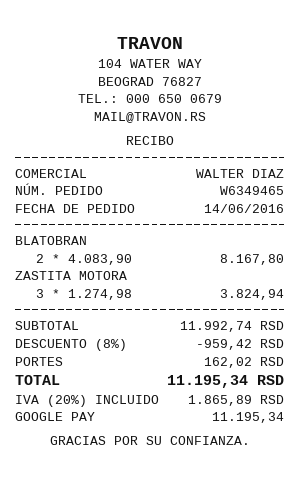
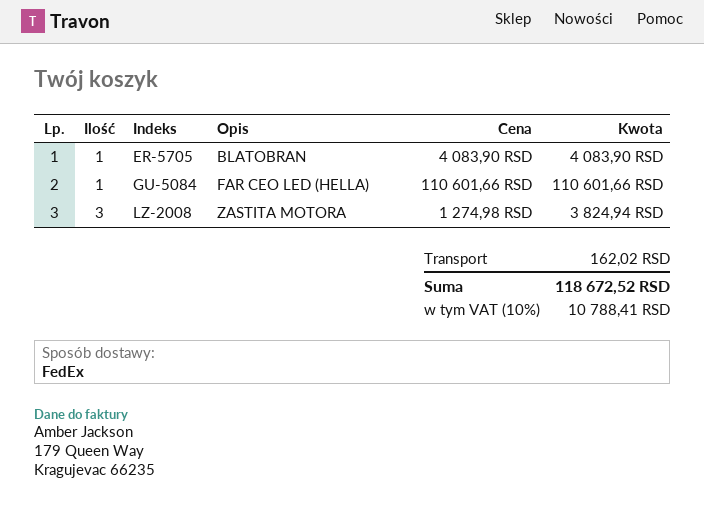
BLATOBRAN: 2 x 4083.90 = 8167.80 -> 1 x 4083.90 = 4083.90
FAR CEO LED (HELLA): none -> 1 x 110601.66 = 110601.66
discount: 8% = 959.42 -> none
tax: 20% = 1865.89 -> 10% = 10788.41
total: 11195.34 -> 118672.52

